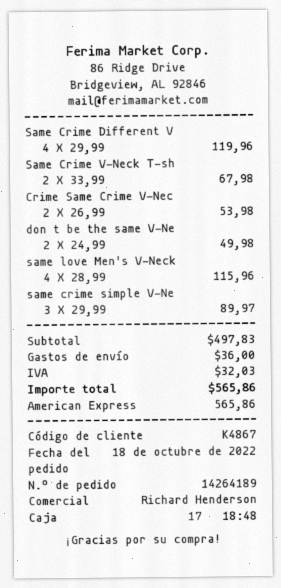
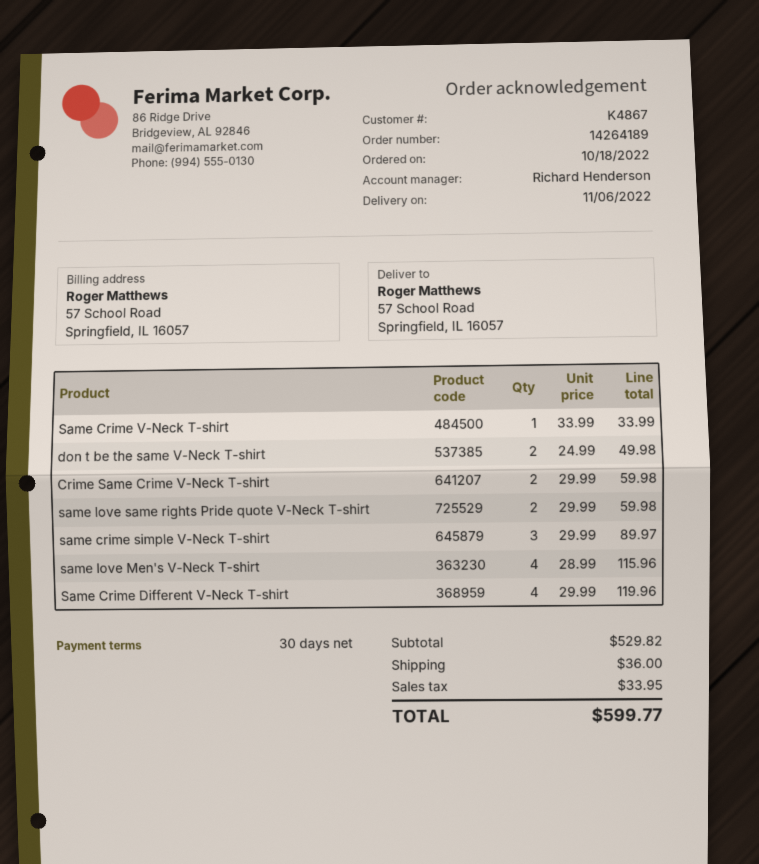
Same Crime V-Neck T-sh: 2 x 33.99 = 67.98 -> 1 x 33.99 = 33.99
Crime Same Crime V-Nec: 2 x 26.99 = 53.98 -> 2 x 29.99 = 59.98
same love same rights Pride quote V-Neck T-shirt: none -> 2 x 29.99 = 59.98
subtotal: 497.83 -> 529.82
tax: 32.03 -> 33.95
total: 565.86 -> 599.77

